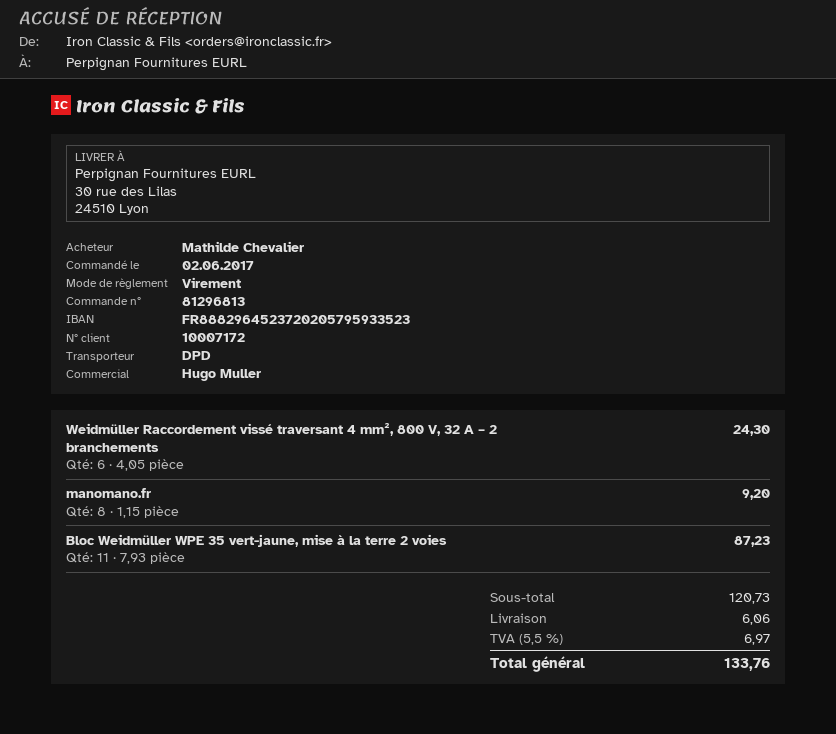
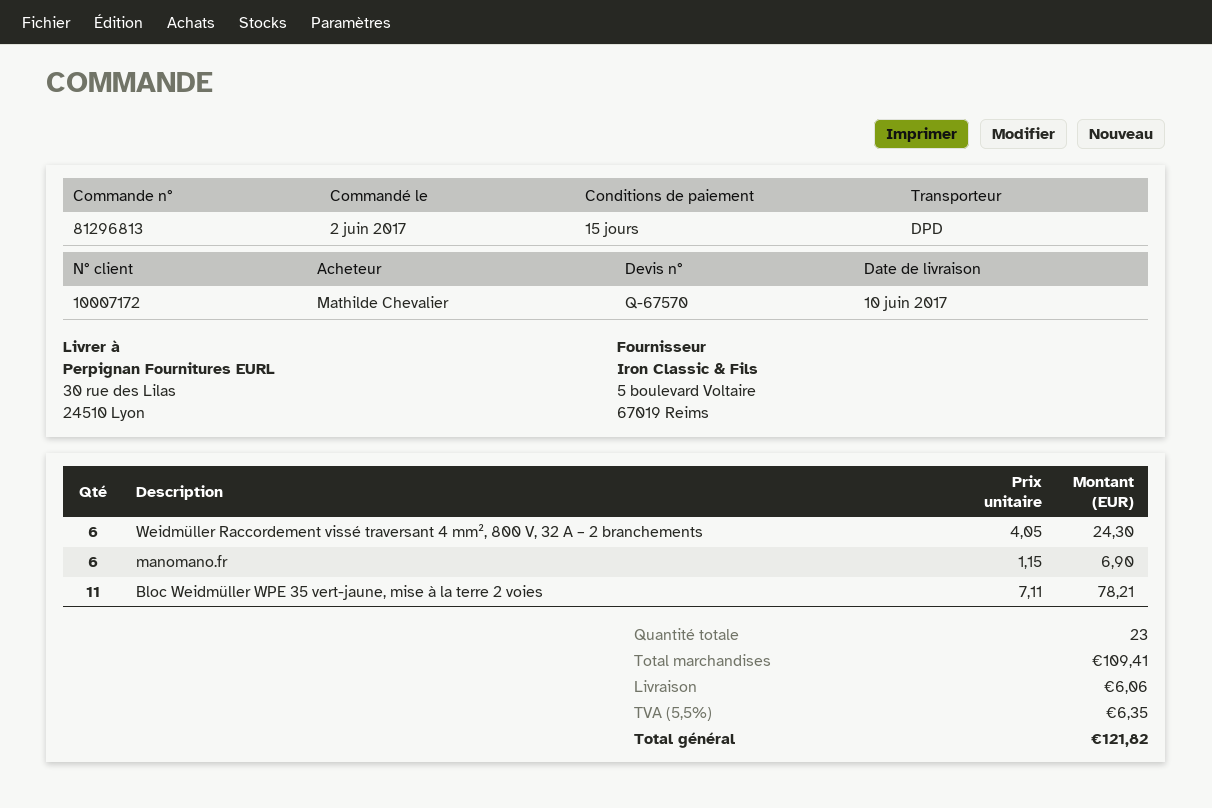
manomano.fr: 8 x 1.15 = 9.20 -> 6 x 1.15 = 6.90
Bloc Weidmüller WPE 35 vert-jaune, mise à la terre 2 voies: 11 x 7.93 = 87.23 -> 11 x 7.11 = 78.21
subtotal: 120.73 -> 109.41
tax: 5.5% = 6.97 -> 5.5% = 6.35
total: 133.76 -> 121.82

